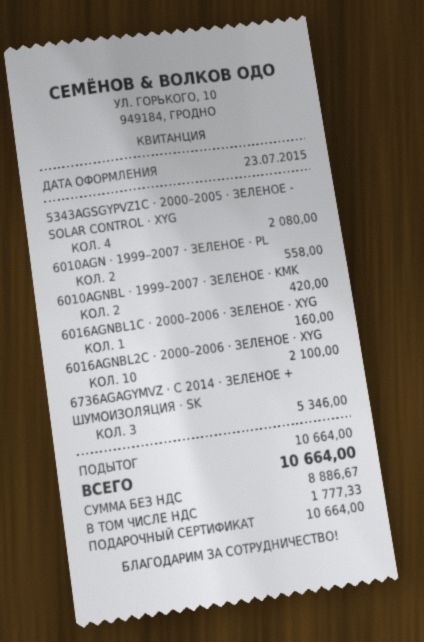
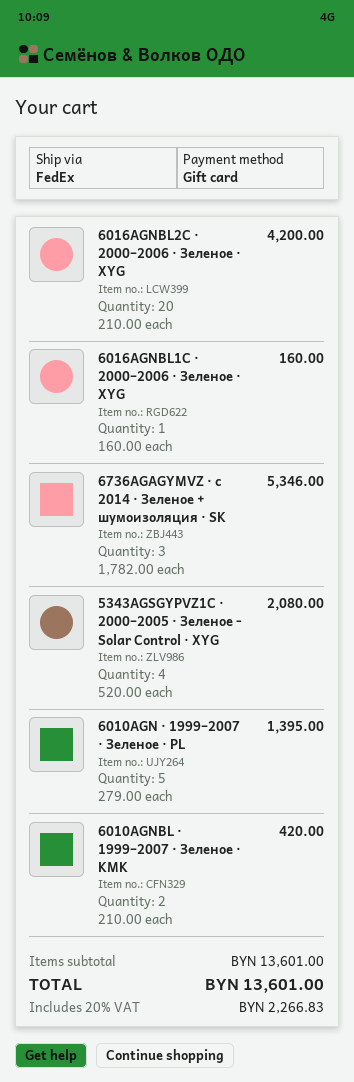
6010AGN · 1999–2007 · ЗЕЛЕНОЕ · PL: 2 for 558.00 -> 5 for 1395.00
6016AGNBL2C · 2000–2006 · ЗЕЛЕНОЕ · XYG: 10 for 2100.00 -> 20 for 4200.00
subtotal: 10664.00 -> 13601.00
tax: 1777.33 -> 2266.83
total: 10664.00 -> 13601.00

